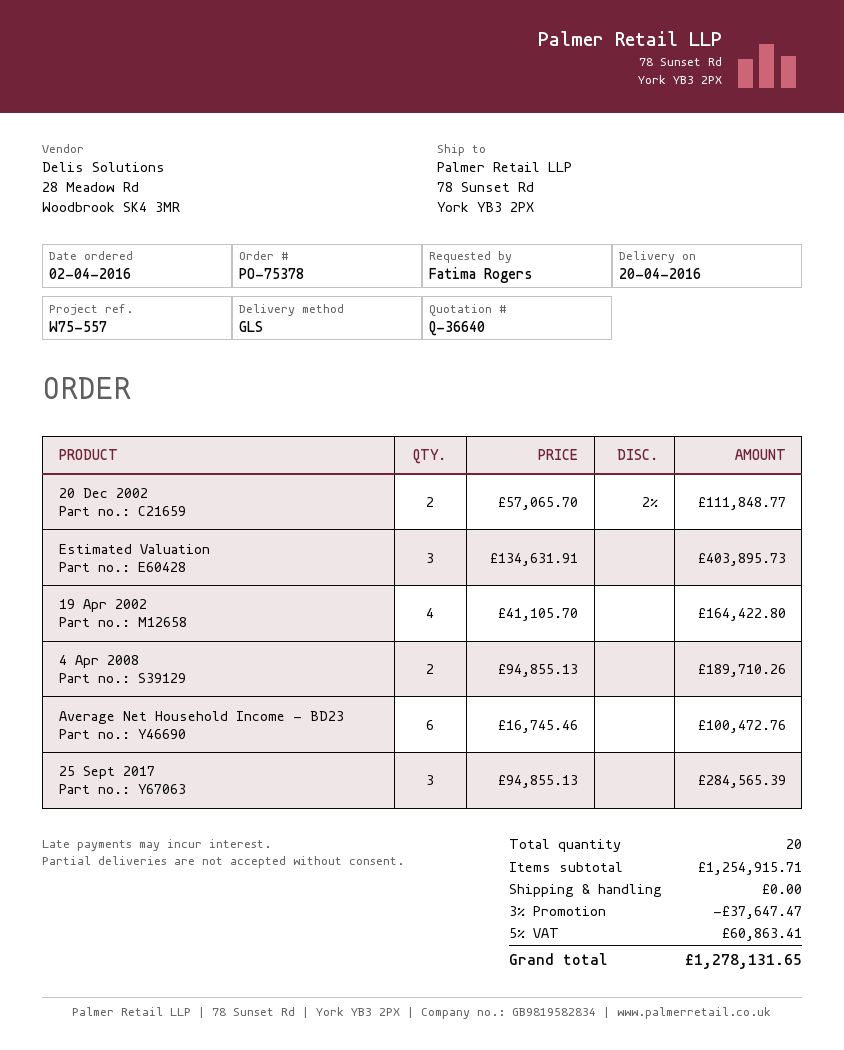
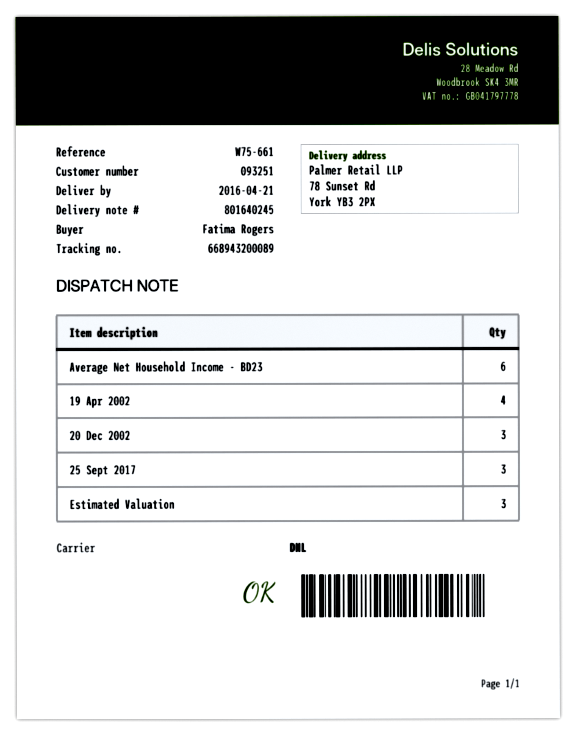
delivery date: 2016-04-20 -> 2016-04-21
reference: W75-557 -> W75-661
shipping method: GLS -> DHL
20 Dec 2002: 2 -> 3
4 Apr 2008: 2 -> none

